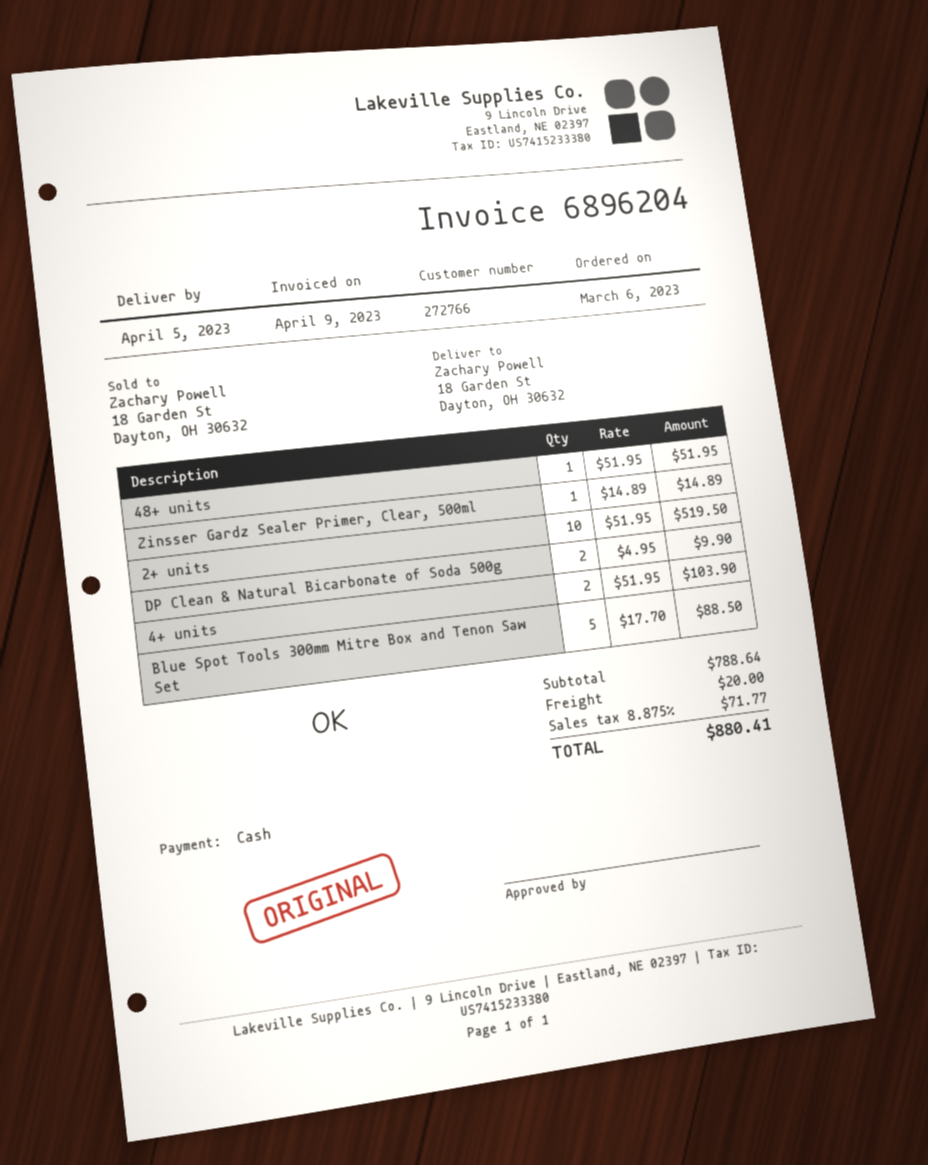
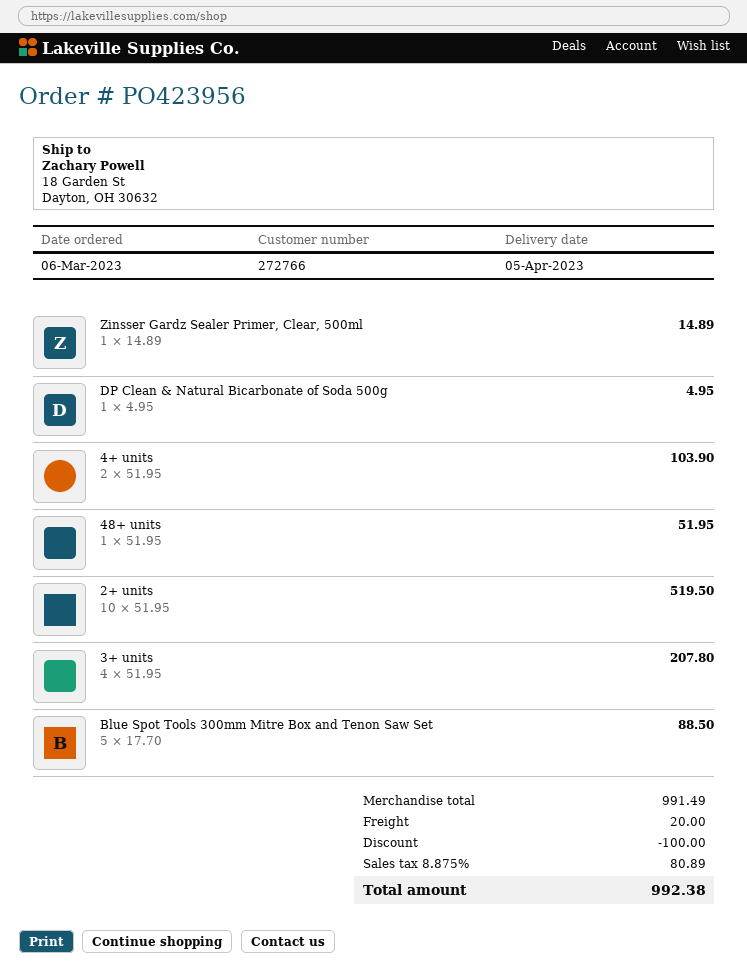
DP Clean & Natural Bicarbonate of Soda 500g: 2 x 4.95 = 9.90 -> 1 x 4.95 = 4.95
3+ units: none -> 4 x 51.95 = 207.80
subtotal: 788.64 -> 991.49
discount: none -> 100.00
tax: 8.875% = 71.77 -> 8.875% = 80.89
total: 880.41 -> 992.38

